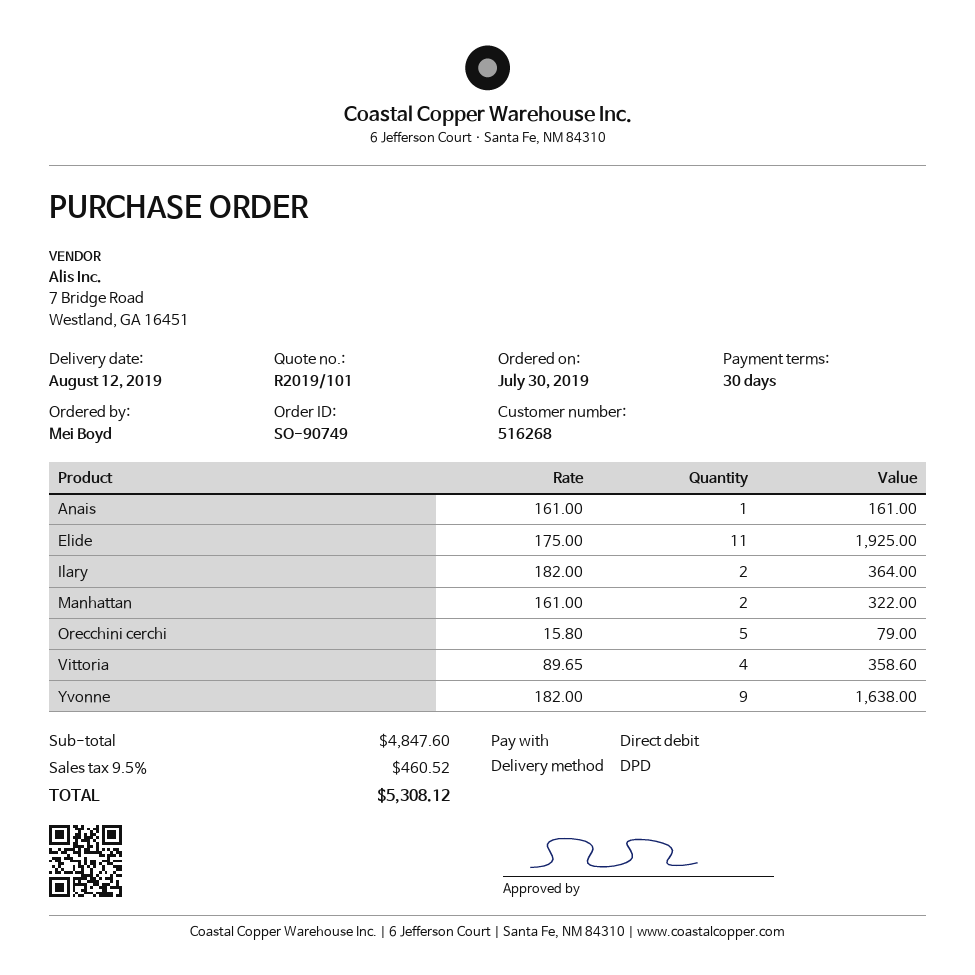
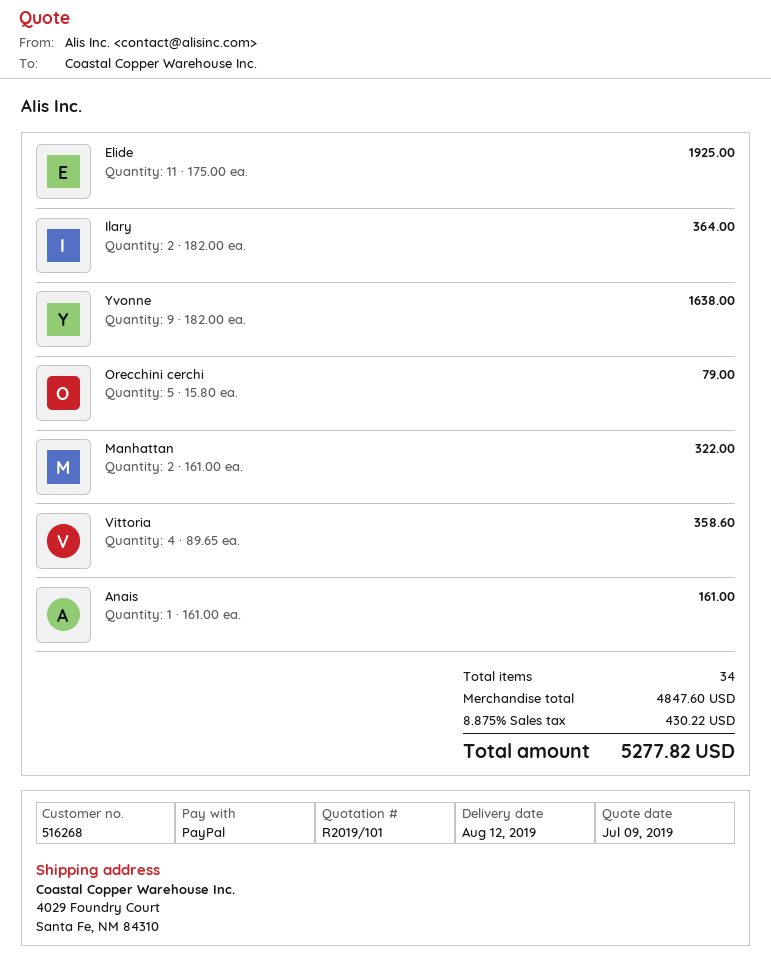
payment method: direct debit -> PayPal
tax: 9.5% = 460.52 -> 8.875% = 430.22
total: 5308.12 -> 5277.82

